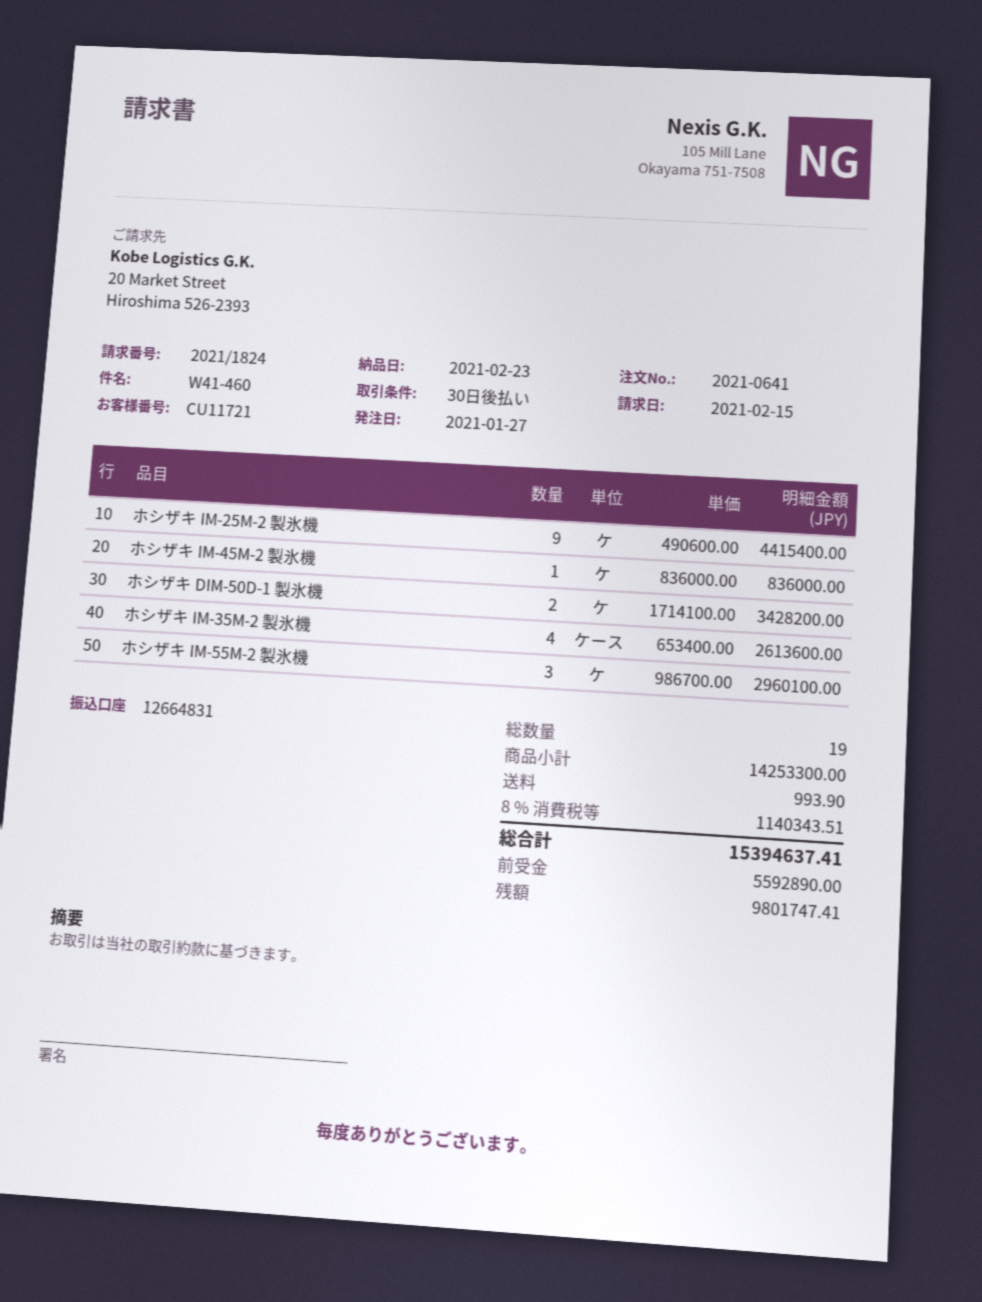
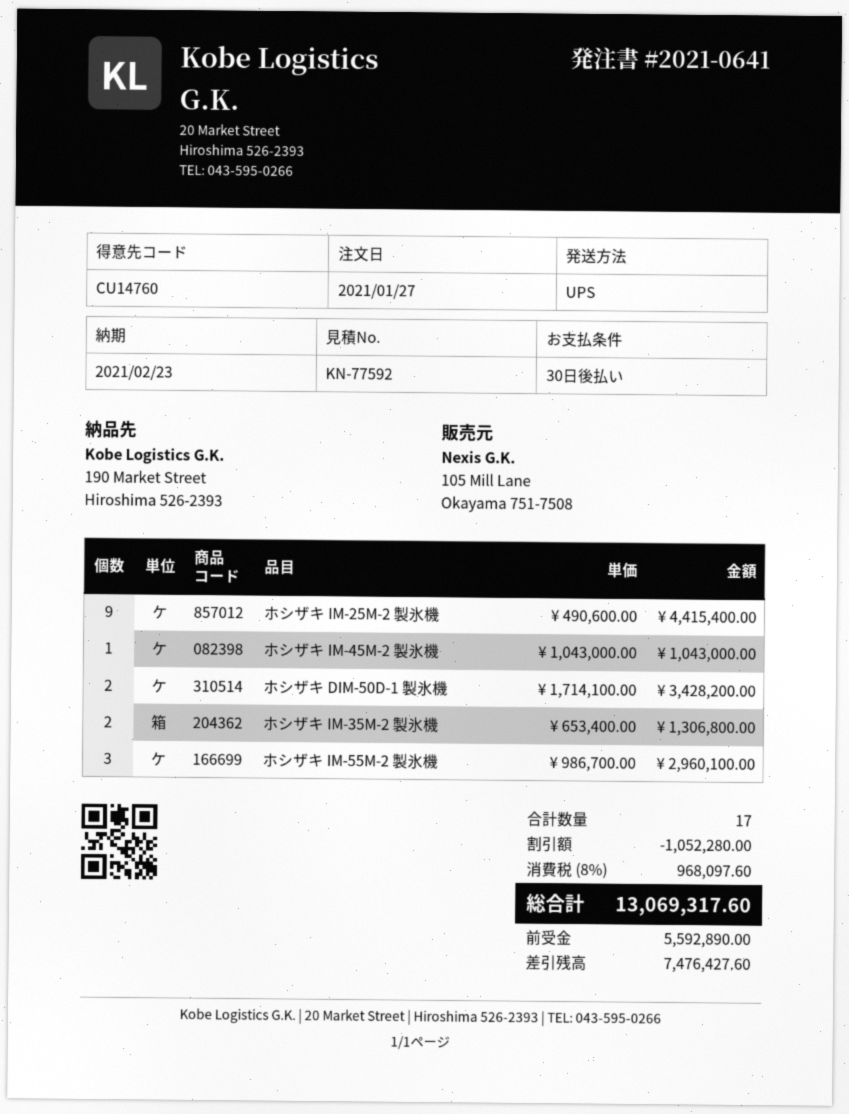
customer number: CU11721 -> CU14760
ホシザキ IM-45M-2 製氷機: 1 x 836000.00 = 836000.00 -> 1 x 1043000.00 = 1043000.00
ホシザキ IM-35M-2 製氷機: 4 x 653400.00 = 2613600.00 -> 2 x 653400.00 = 1306800.00
total quantity: 19 -> 17
discount: none -> 1052280.00
shipping: 993.90 -> none
tax: 8% = 1140343.51 -> 8% = 968097.60
total: 15394637.41 -> 13069317.60
balance: 9801747.41 -> 7476427.60

